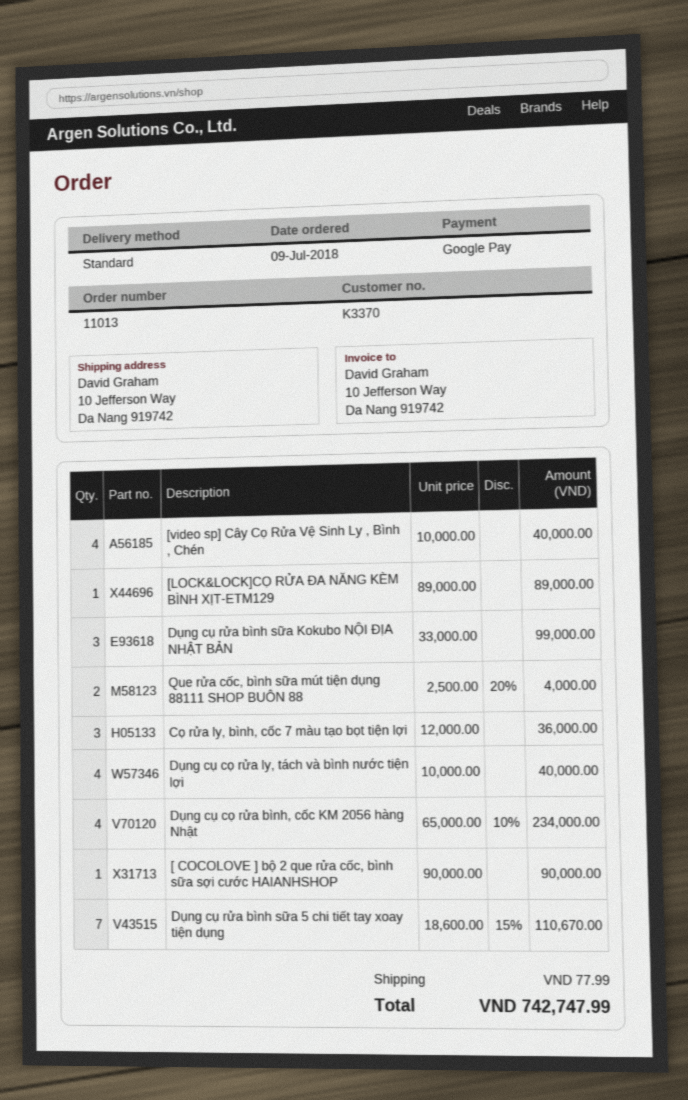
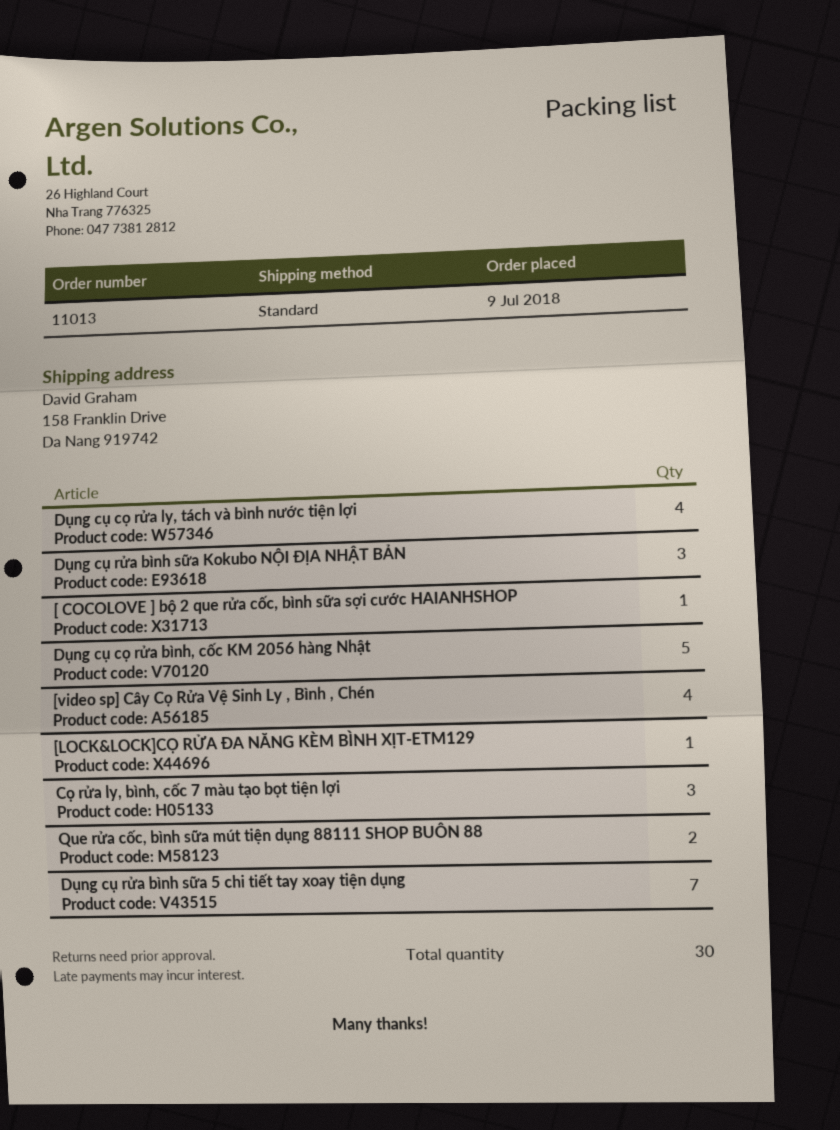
ship to: 10 Jefferson Way, Da Nang 919742 -> 158 Franklin Drive, Da Nang 919742
Dụng cụ cọ rửa bình, cốc KM 2056 hàng Nhật: 4 -> 5

